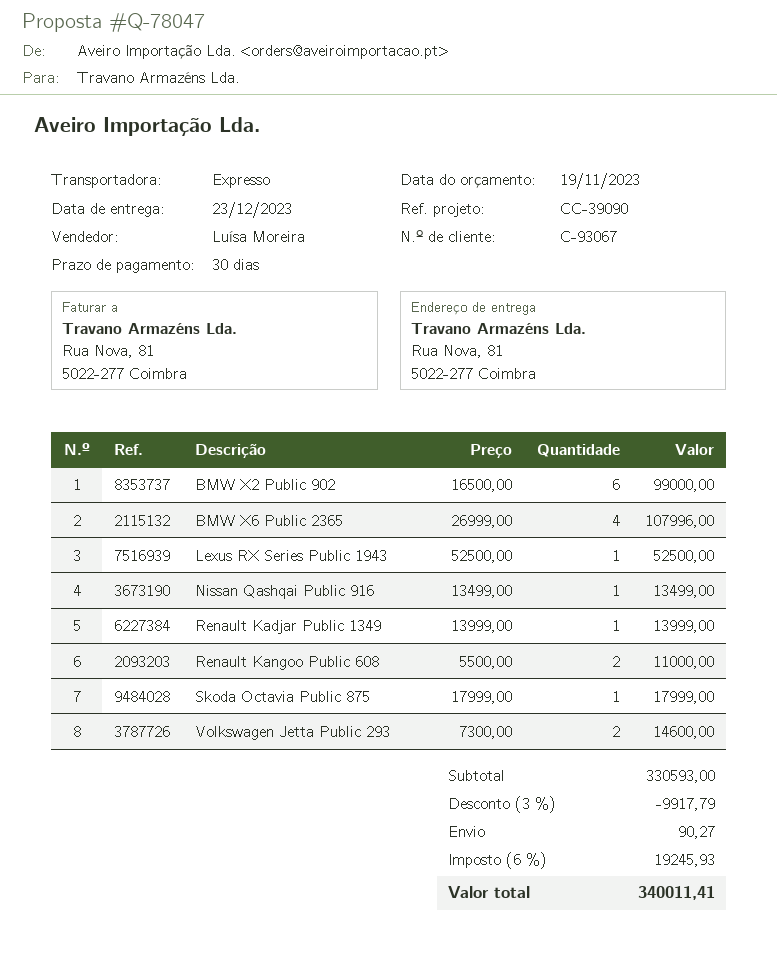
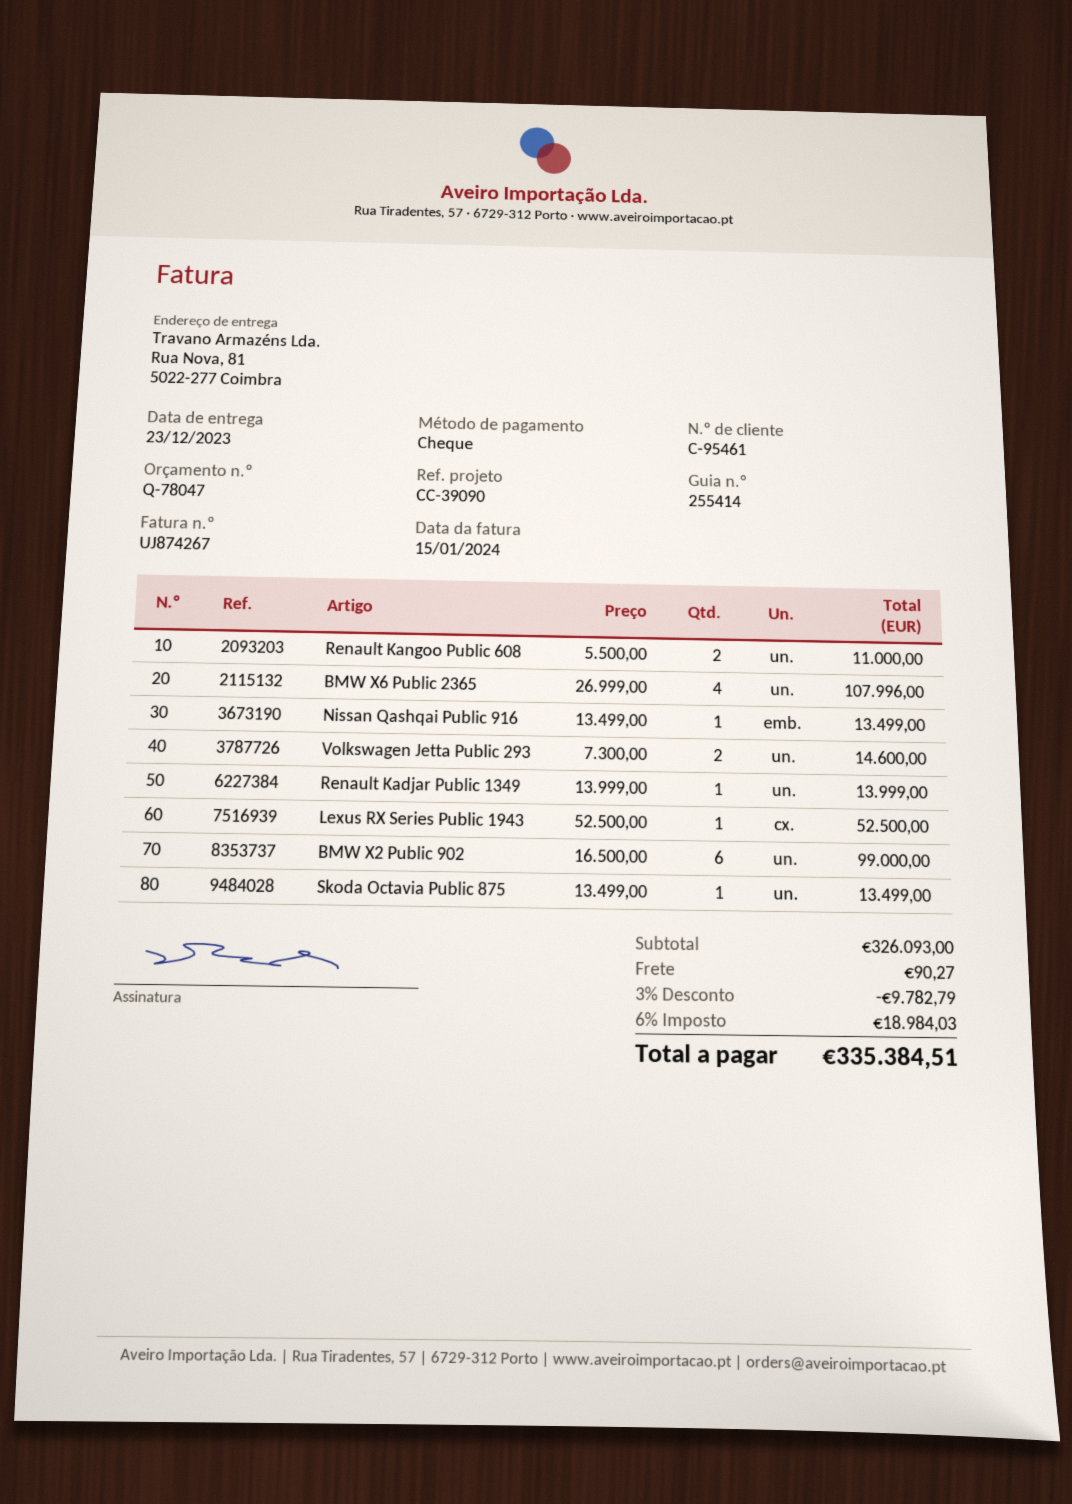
customer number: C-93067 -> C-95461
Skoda Octavia Public 875: 1 x 17999.00 = 17999.00 -> 1 x 13499.00 = 13499.00
subtotal: 330593.00 -> 326093.00
discount: 3% = 9917.79 -> 3% = 9782.79
tax: 6% = 19245.93 -> 6% = 18984.03
total: 340011.41 -> 335384.51

